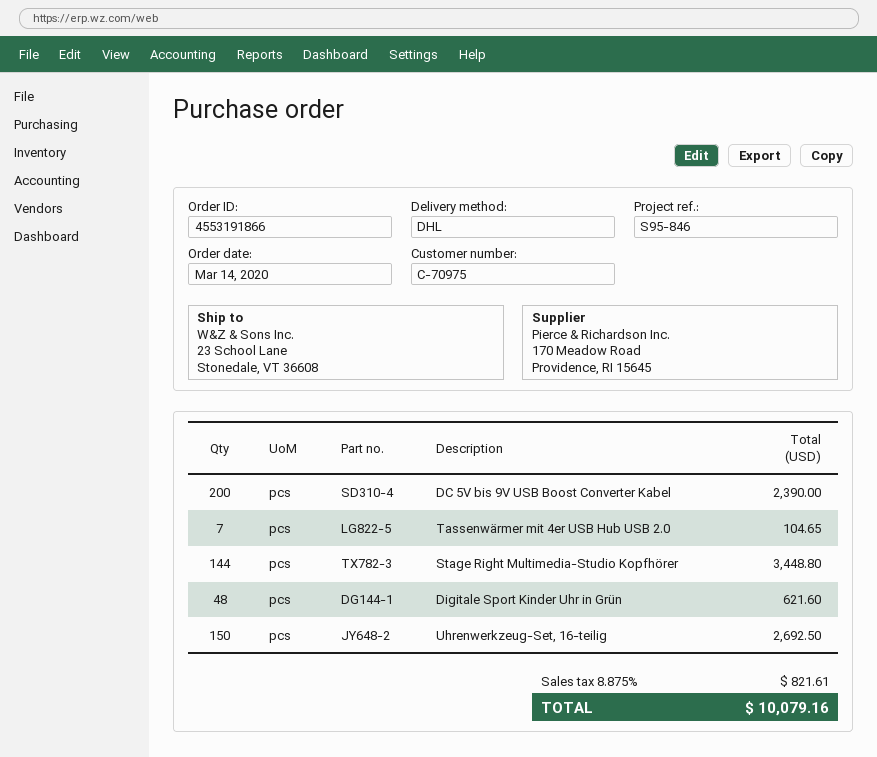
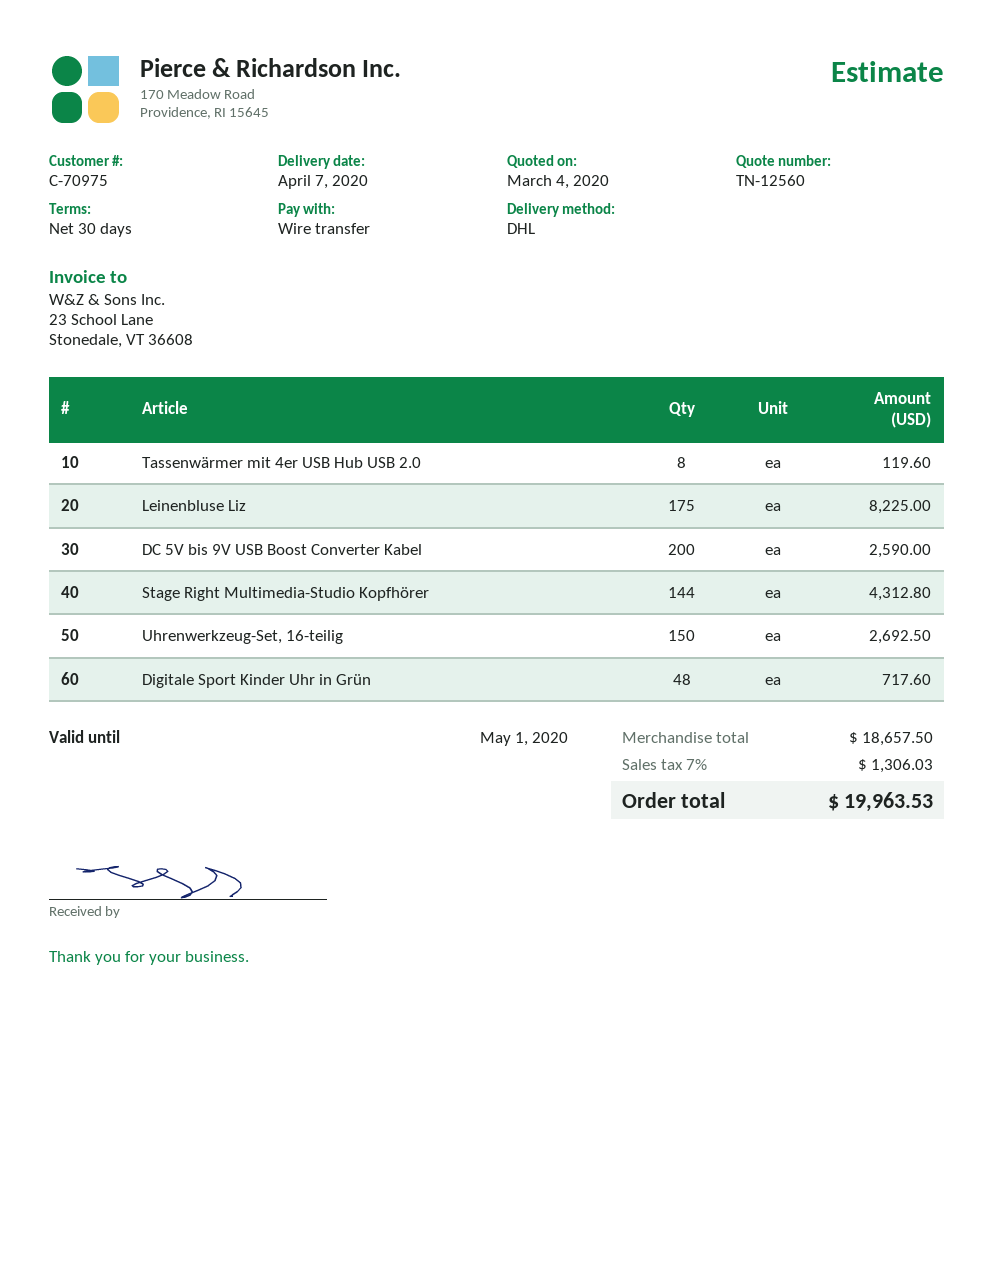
DC 5V bis 9V USB Boost Converter Kabel: 200 for 2390.00 -> 200 for 2590.00
Tassenwärmer mit 4er USB Hub USB 2.0: 7 for 104.65 -> 8 for 119.60
Stage Right Multimedia-Studio Kopfhörer: 144 for 3448.80 -> 144 for 4312.80
Digitale Sport Kinder Uhr in Grün: 48 for 621.60 -> 48 for 717.60
Leinenbluse Liz: none -> 175 for 8225.00
tax: 8.875% = 821.61 -> 7% = 1306.03
total: 10079.16 -> 19963.53

